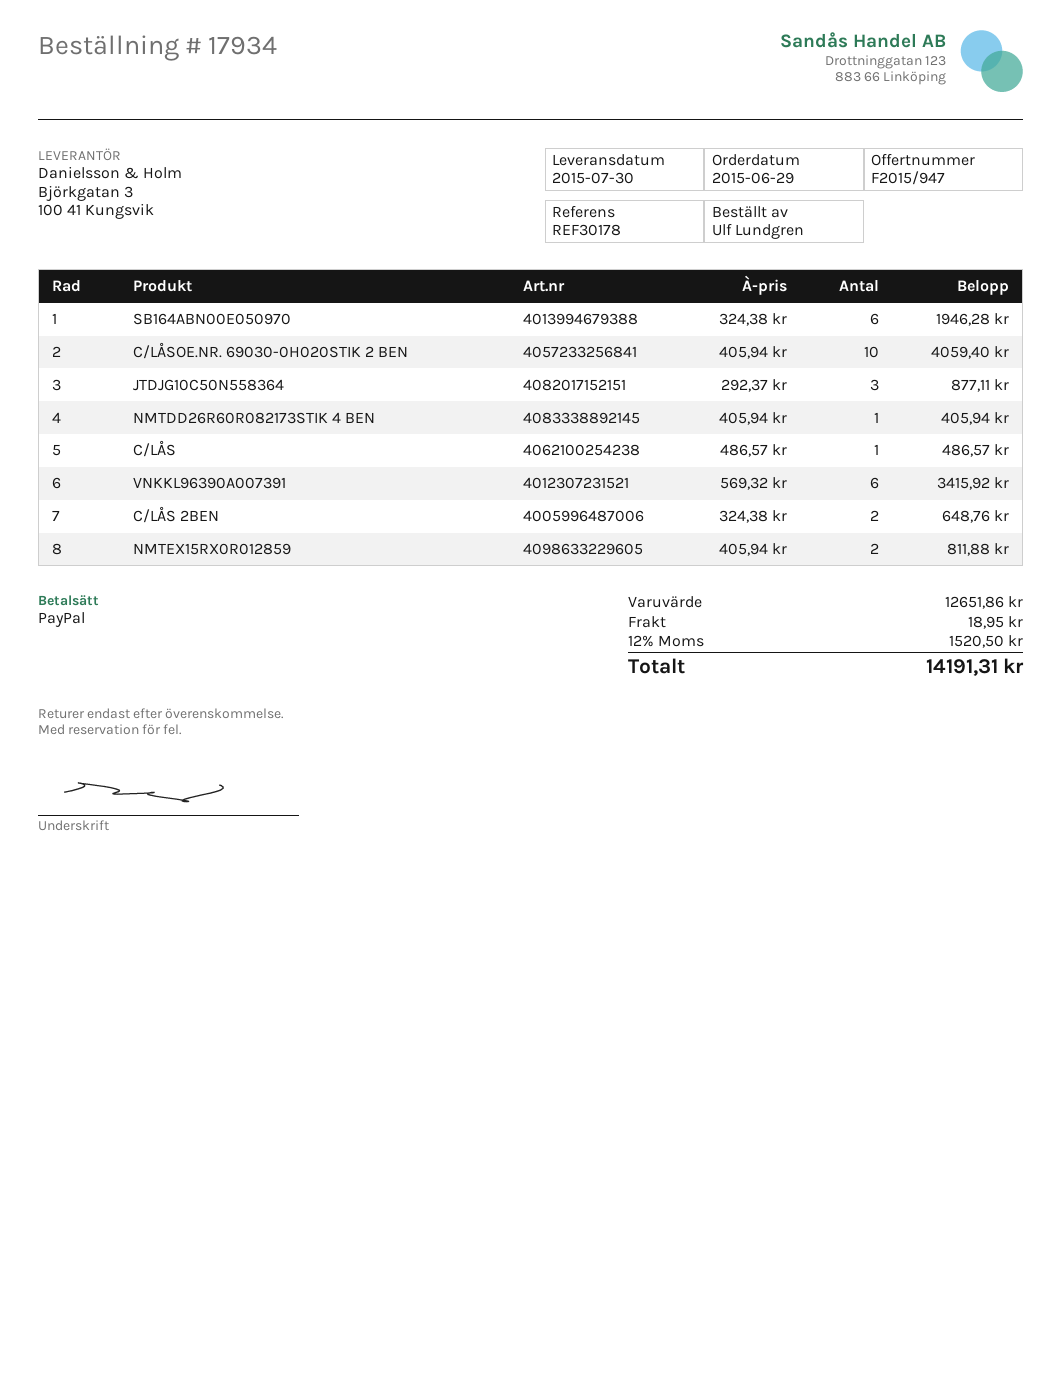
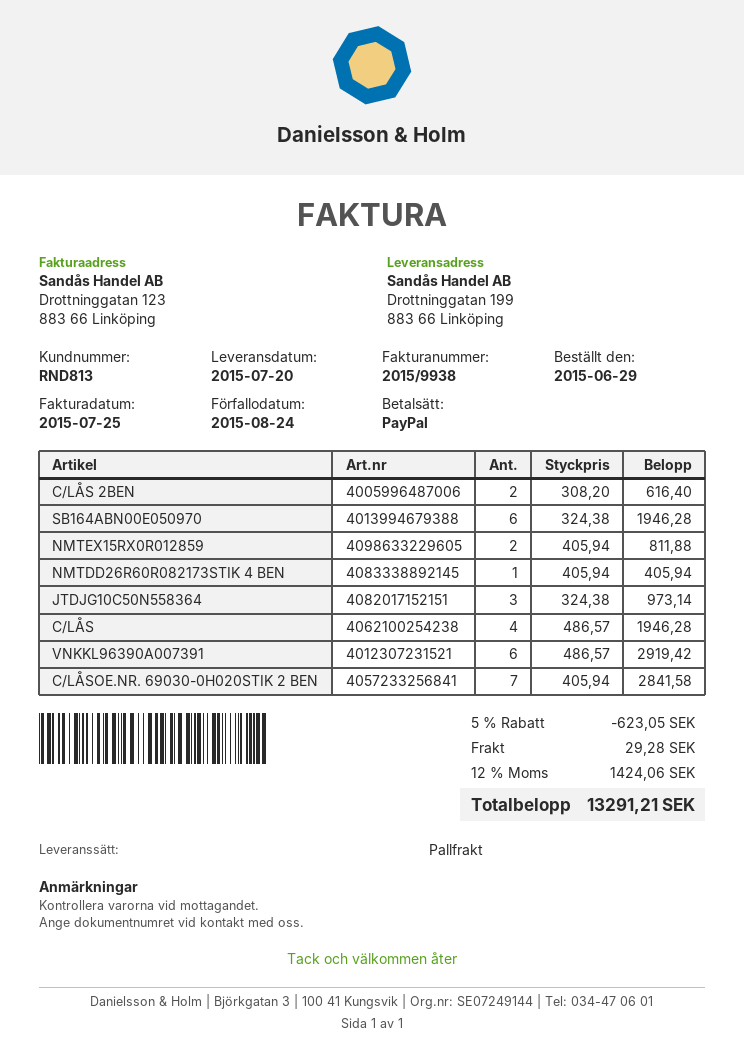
delivery date: 2015-07-30 -> 2015-07-20
C/LÅSOE.NR. 69030-0H020STIK 2 BEN: 10 x 405.94 = 4059.40 -> 7 x 405.94 = 2841.58
JTDJG10C50N558364: 3 x 292.37 = 877.11 -> 3 x 324.38 = 973.14
C/LÅS: 1 x 486.57 = 486.57 -> 4 x 486.57 = 1946.28
VNKKL96390A007391: 6 x 569.32 = 3415.92 -> 6 x 486.57 = 2919.42
C/LÅS 2BEN: 2 x 324.38 = 648.76 -> 2 x 308.20 = 616.40
discount: none -> 5% = 623.05
shipping: 18.95 -> 29.28
tax: 12% = 1520.50 -> 12% = 1424.06
total: 14191.31 -> 13291.21

